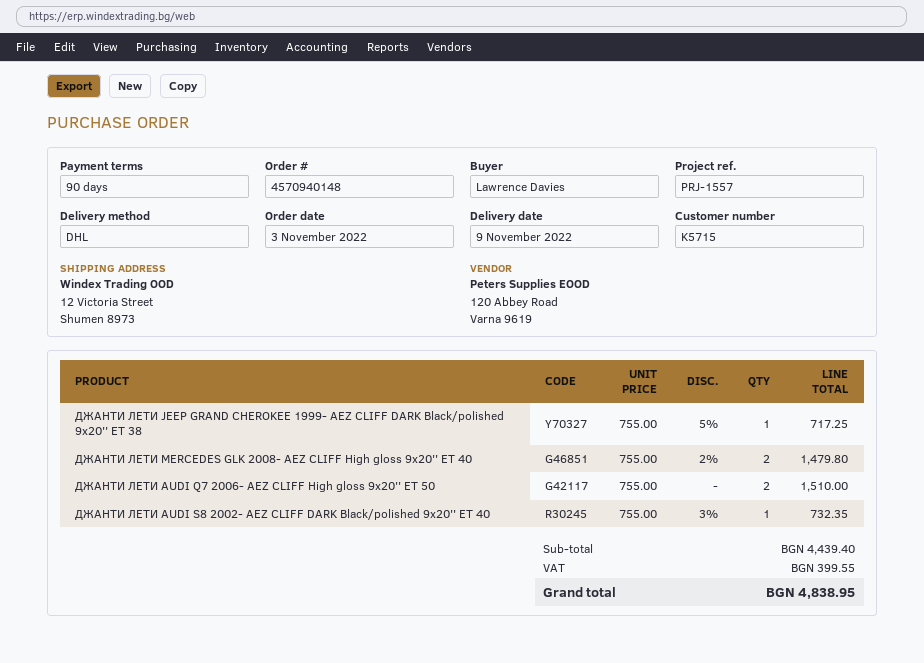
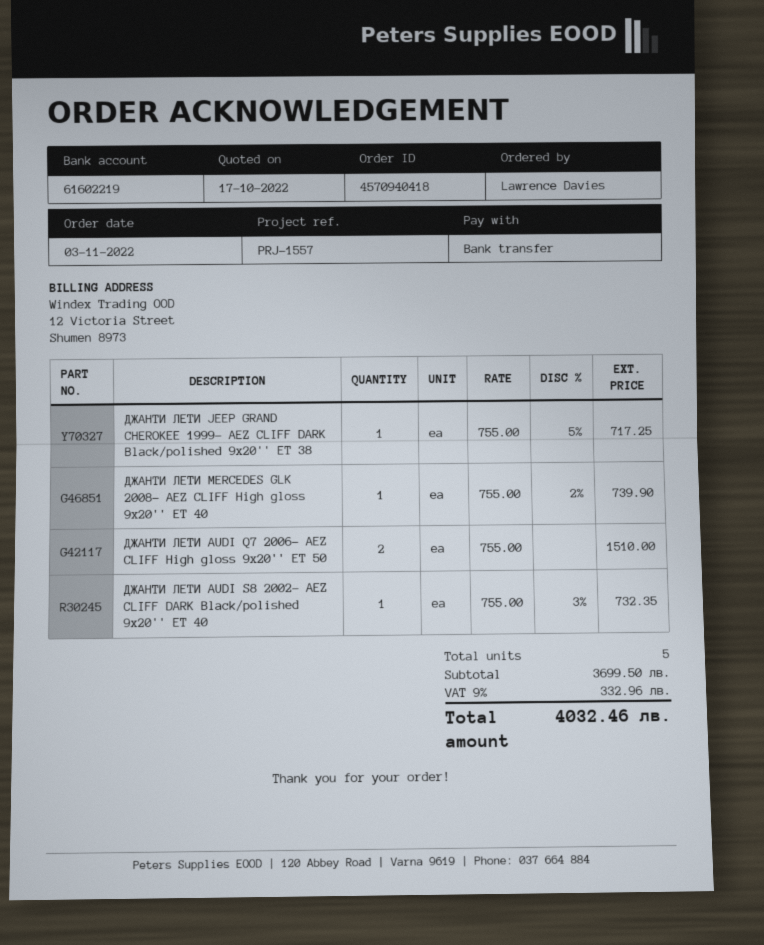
order number: 4570940148 -> 4570940418
ДЖАНТИ ЛЕТИ MERCEDES GLK 2008- AEZ CLIFF High gloss 9x20'' ET 40: 2 x 755.00 - 2% = 1479.80 -> 1 x 755.00 - 2% = 739.90
subtotal: 4439.40 -> 3699.50
tax: 399.55 -> 332.96
total: 4838.95 -> 4032.46

